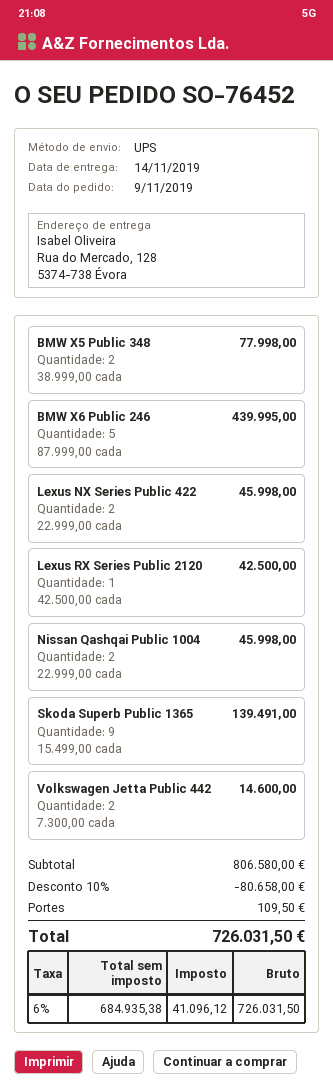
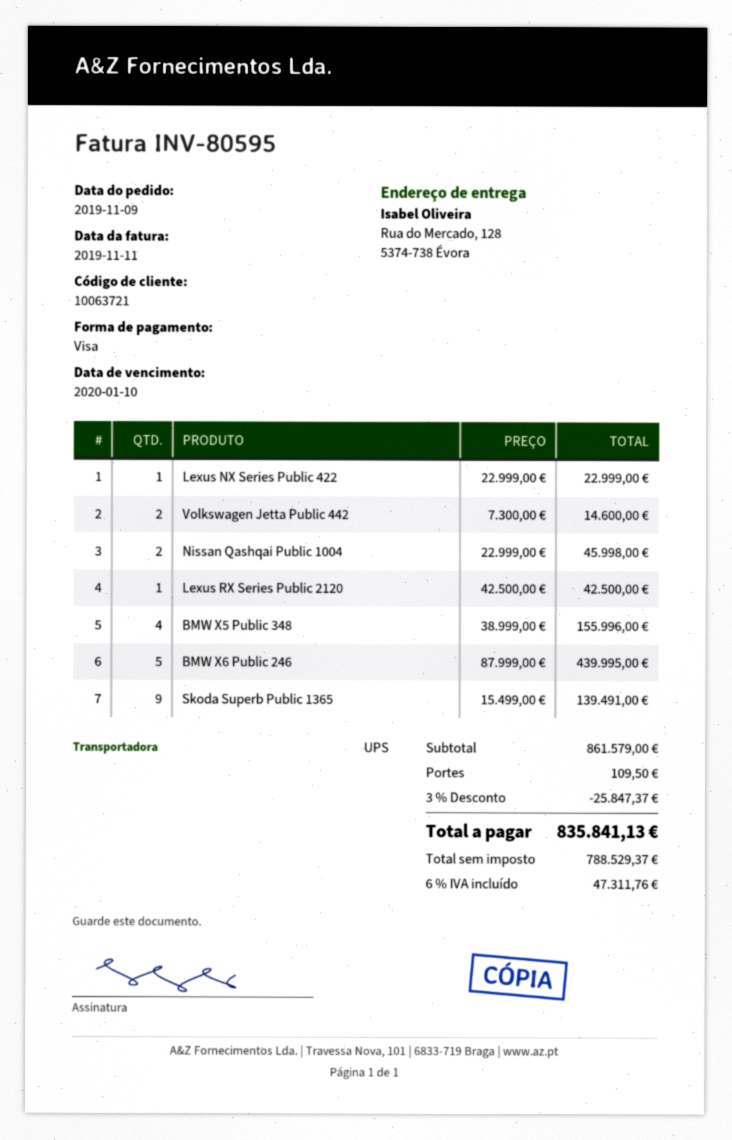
BMW X5 Public 348: 2 x 38999.00 = 77998.00 -> 4 x 38999.00 = 155996.00
Lexus NX Series Public 422: 2 x 22999.00 = 45998.00 -> 1 x 22999.00 = 22999.00
subtotal: 806580.00 -> 861579.00
discount: 10% = 80658.00 -> 3% = 25847.37
net: 684935.38 -> 788529.37
tax: 6% = 41096.12 -> 6% = 47311.76
total: 726031.50 -> 835841.13

